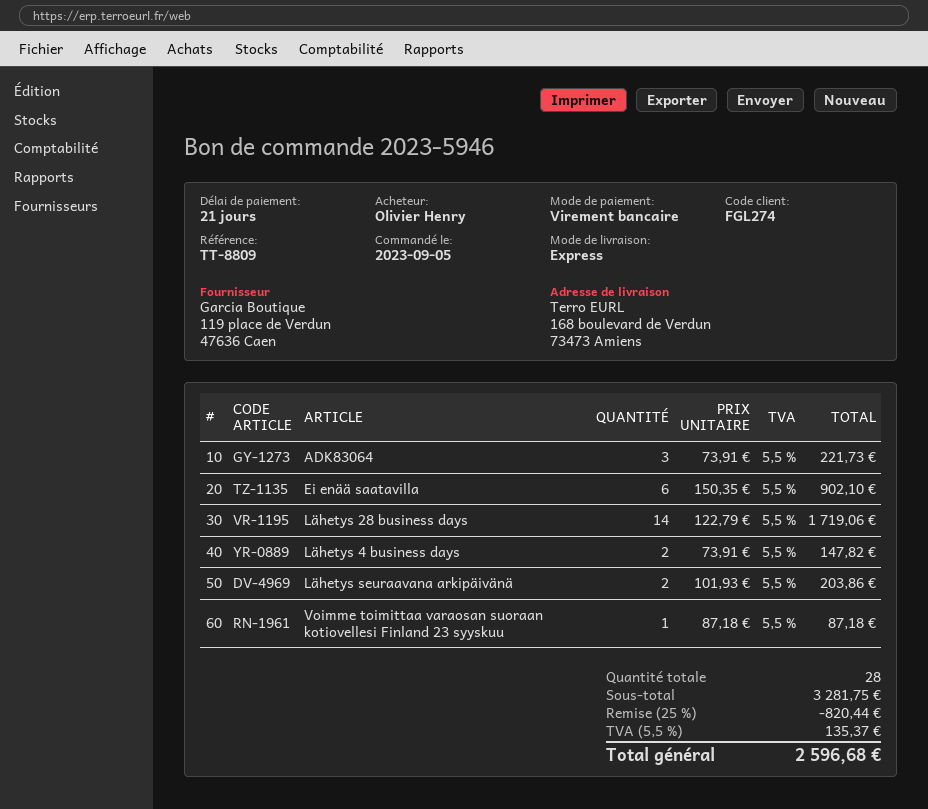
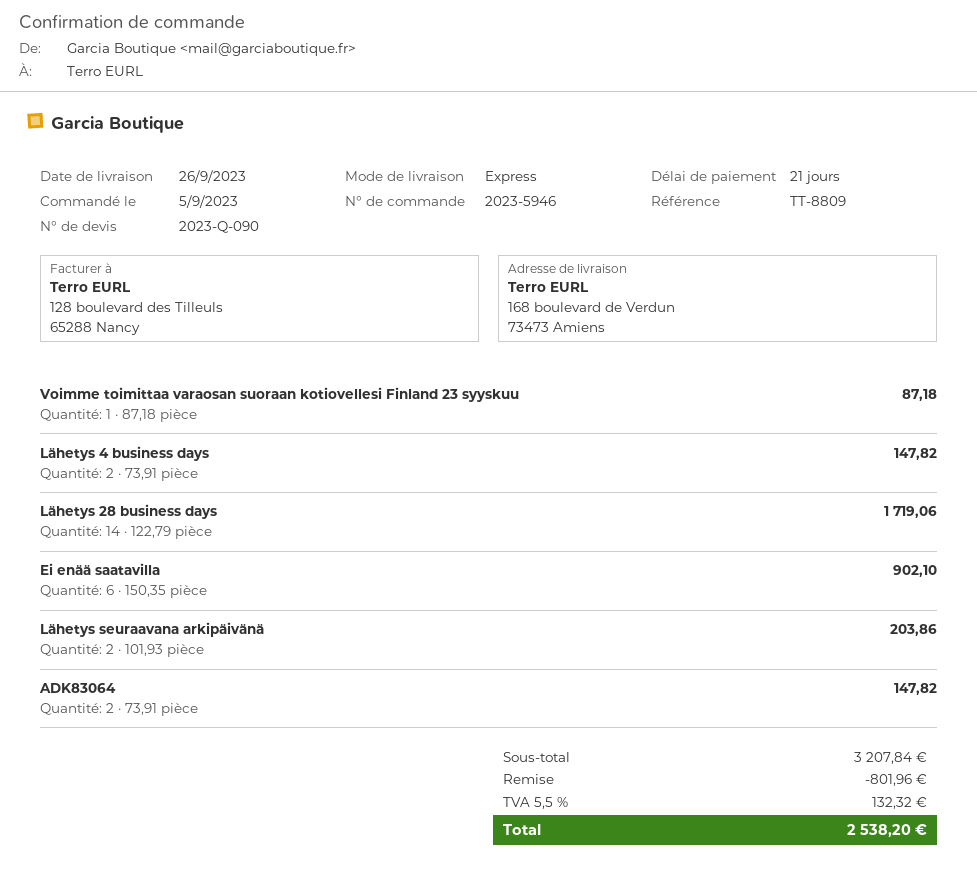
ADK83064: 3 x 73.91 = 221.73 -> 2 x 73.91 = 147.82
subtotal: 3281.75 -> 3207.84
discount: 820.44 -> 801.96
tax: 5.5% = 135.37 -> 5.5% = 132.32
total: 2596.68 -> 2538.20

